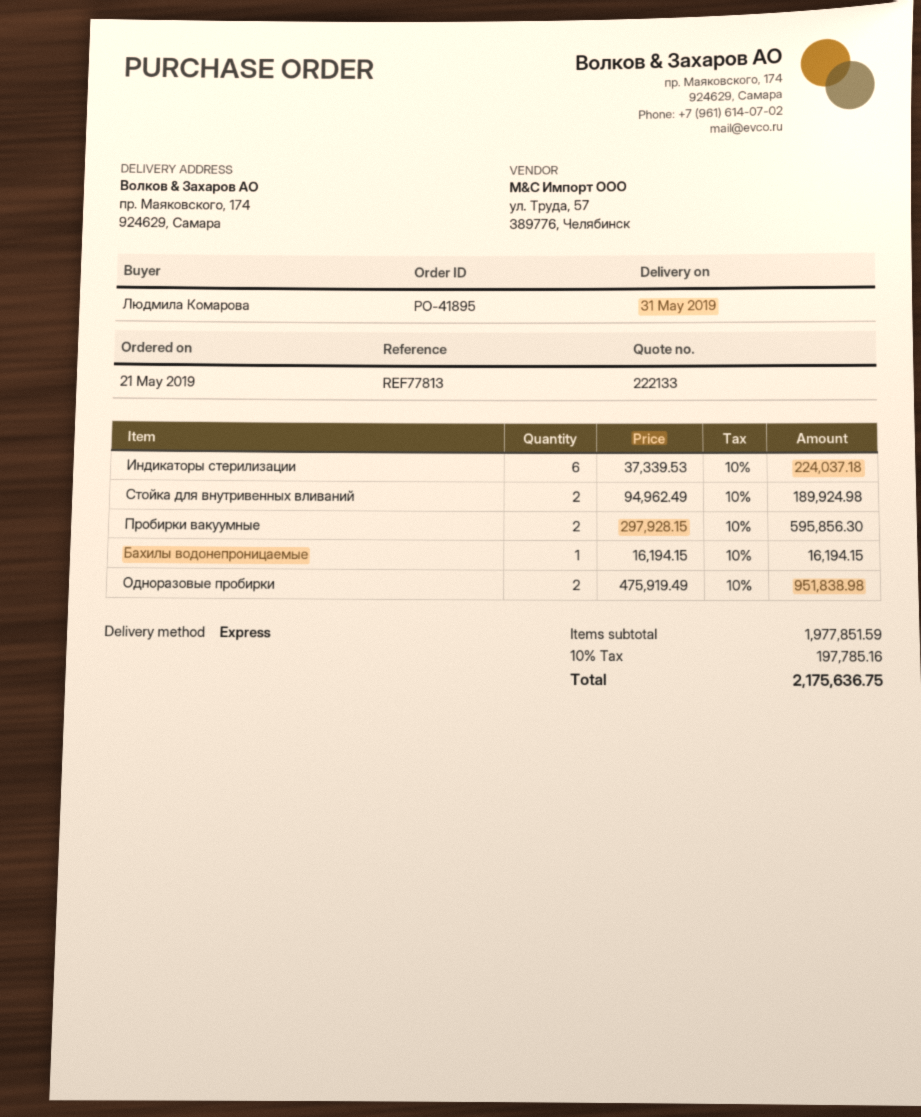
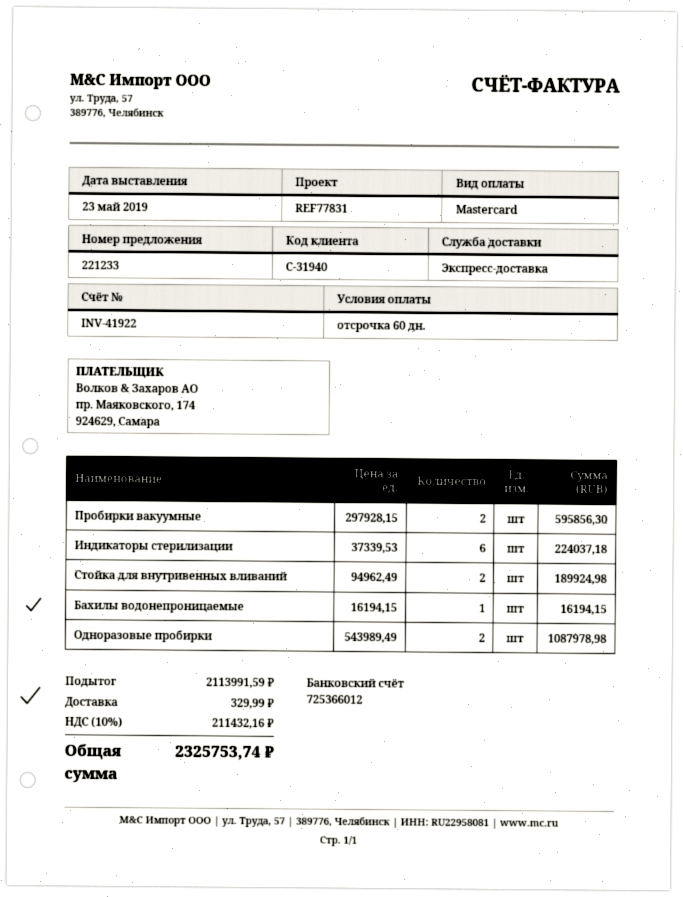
quote number: 222133 -> 221233
reference: REF77813 -> REF77831
Одноразовые пробирки: 2 x 475919.49 = 951838.98 -> 2 x 543989.49 = 1087978.98
subtotal: 1977851.59 -> 2113991.59
shipping: none -> 329.99
tax: 10% = 197785.16 -> 10% = 211432.16
total: 2175636.75 -> 2325753.74

